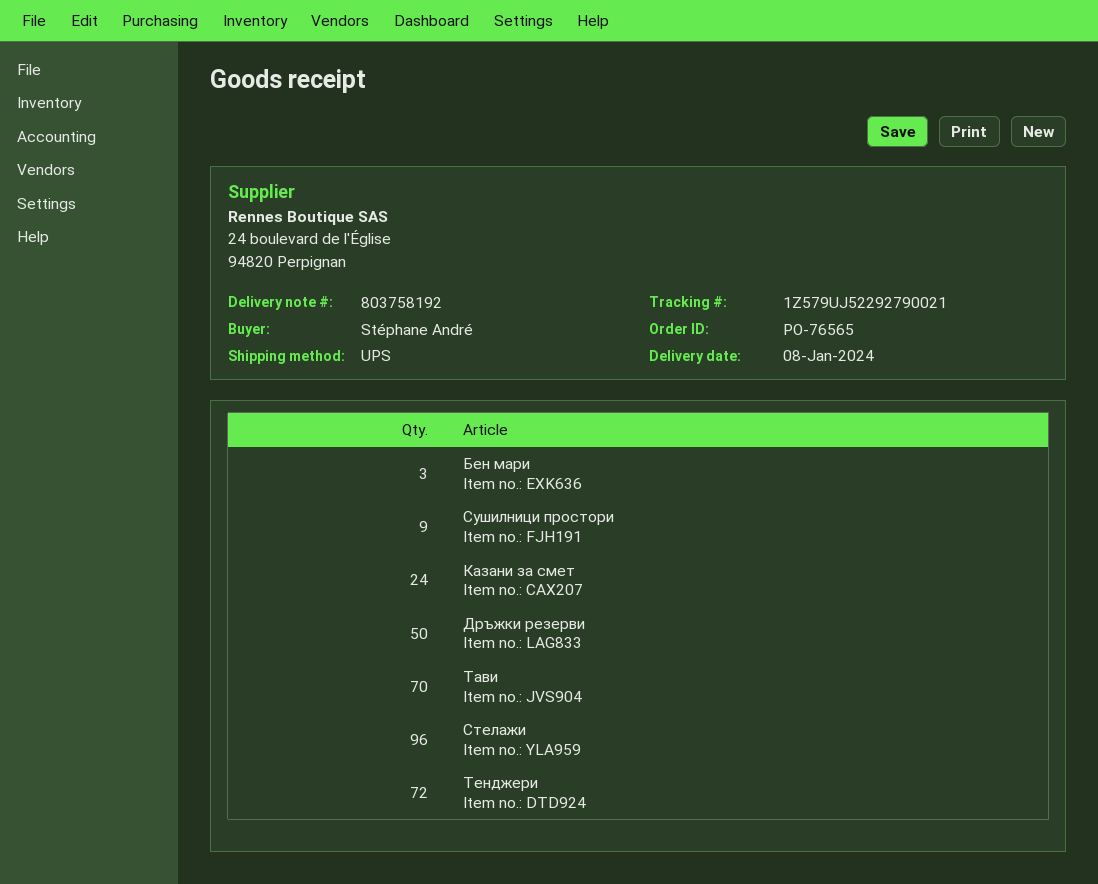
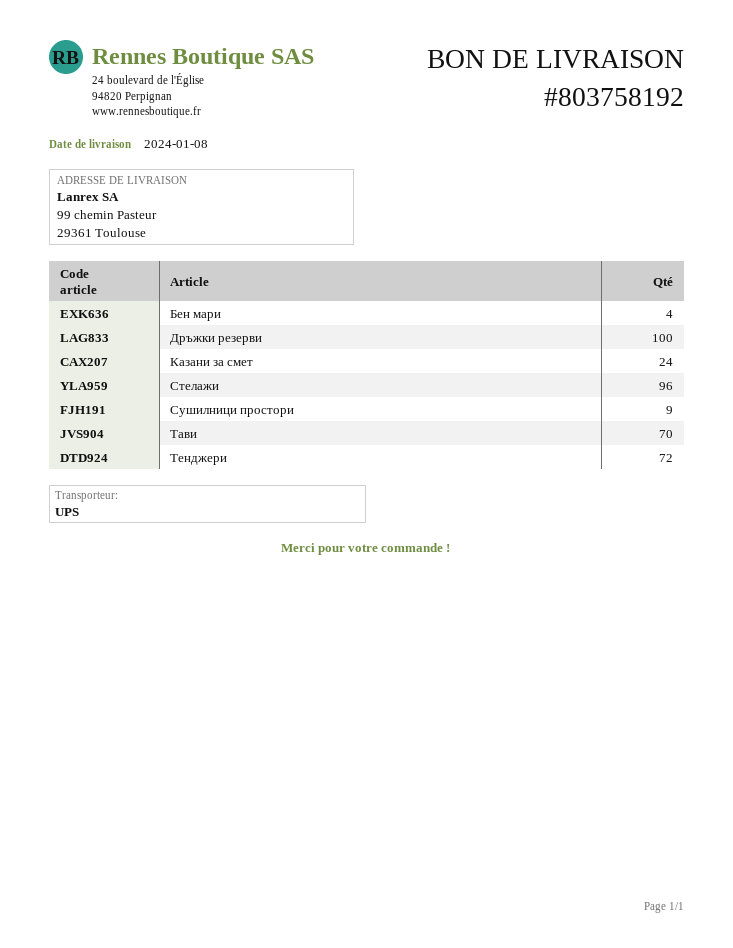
Бен мари: 3 -> 4
Дръжки резерви: 50 -> 100

